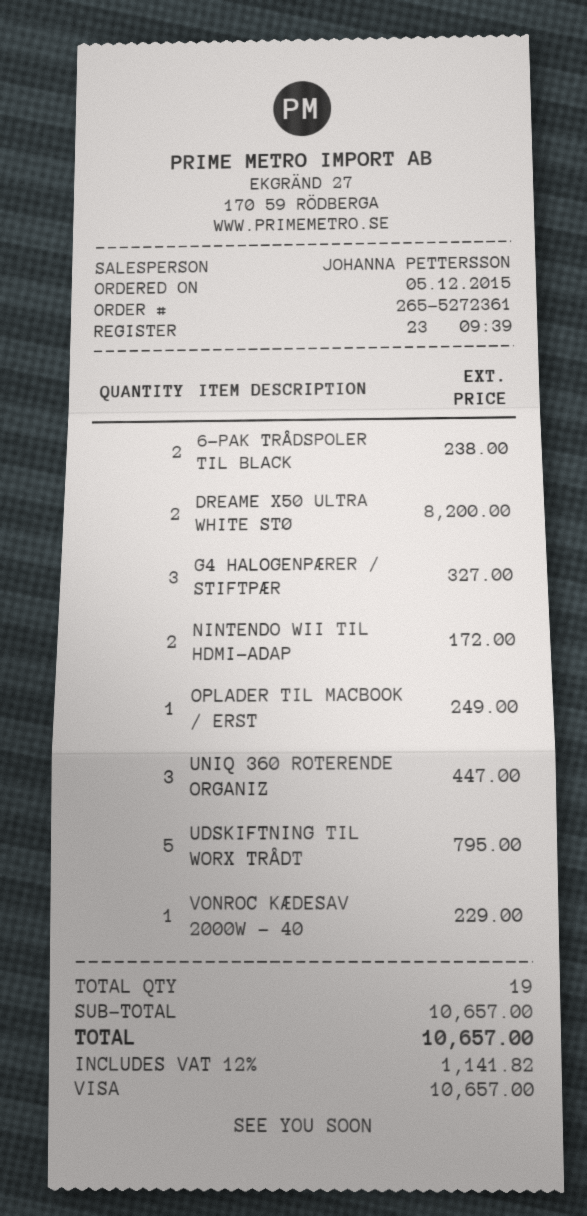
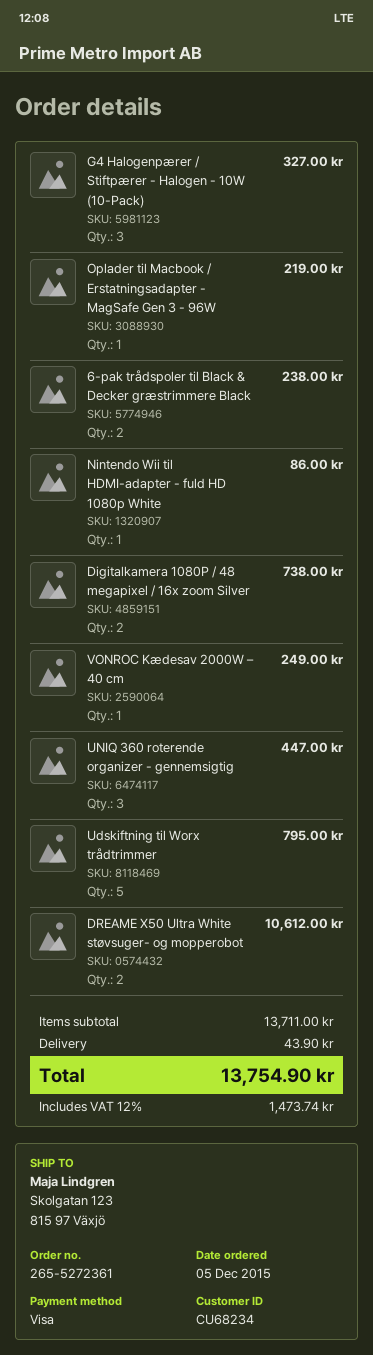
DREAME X50 ULTRA WHITE STØ: 2 for 8200.00 -> 2 for 10612.00
NINTENDO WII TIL HDMI-ADAP: 2 for 172.00 -> 1 for 86.00
OPLADER TIL MACBOOK / ERST: 1 for 249.00 -> 1 for 219.00
VONROC KÆDESAV 2000W – 40: 1 for 229.00 -> 1 for 249.00
Digitalkamera 1080P / 48 megapixel / 16x zoom Silver: none -> 2 for 738.00
subtotal: 10657.00 -> 13711.00
shipping: none -> 43.90
tax: 12% = 1141.82 -> 12% = 1473.74
total: 10657.00 -> 13754.90

